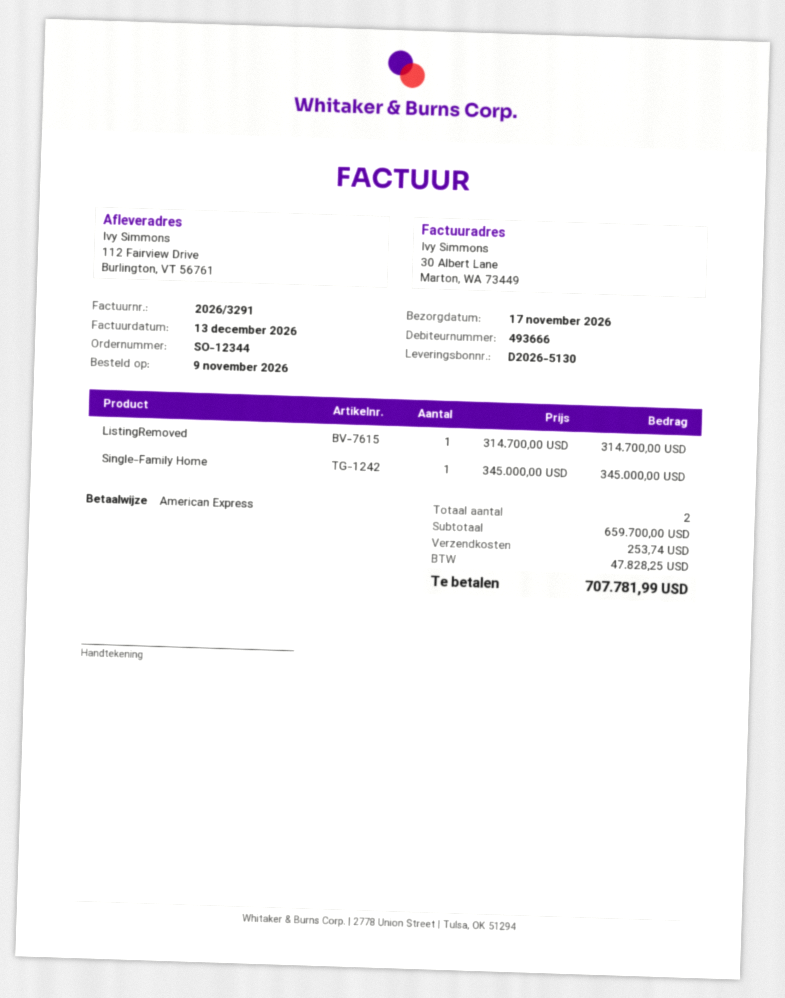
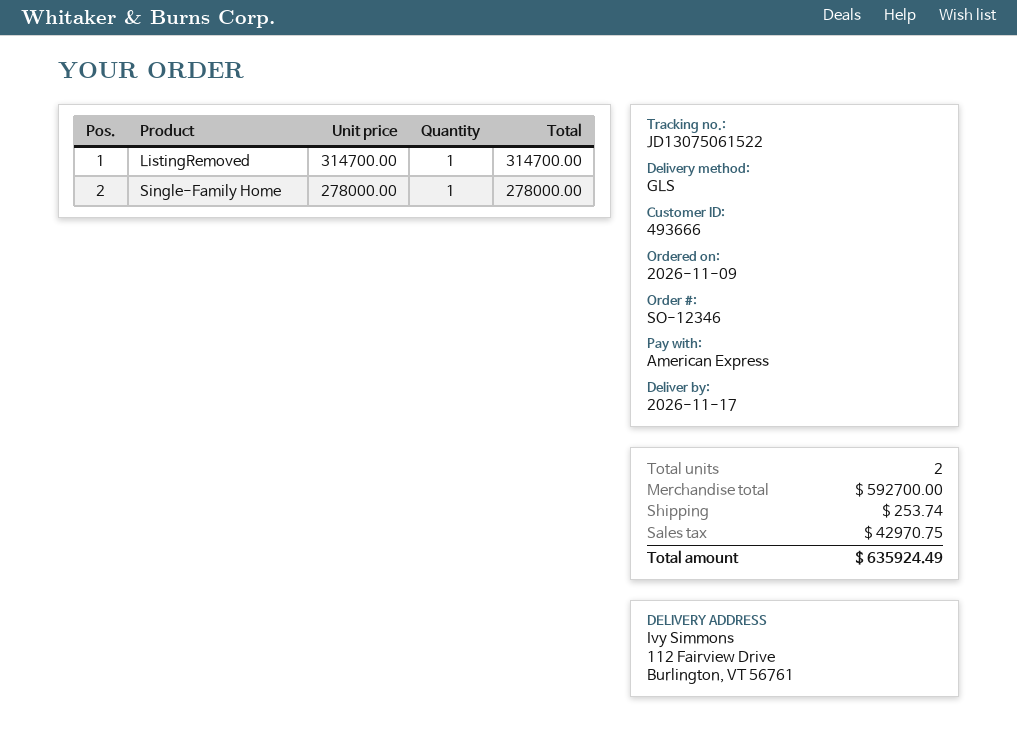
order number: SO-12344 -> SO-12346
Single-Family Home: 1 x 345000.00 = 345000.00 -> 1 x 278000.00 = 278000.00
subtotal: 659700.00 -> 592700.00
tax: 47828.25 -> 42970.75
total: 707781.99 -> 635924.49

